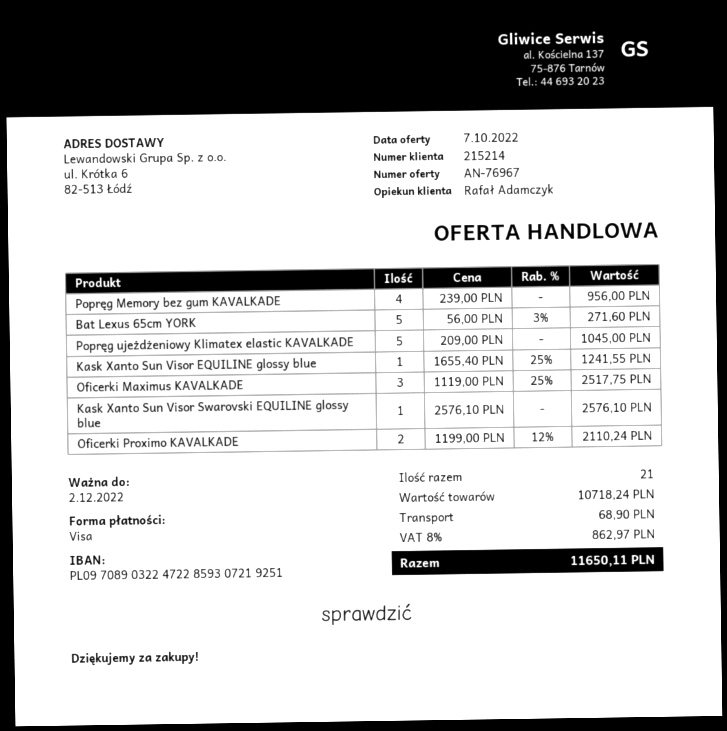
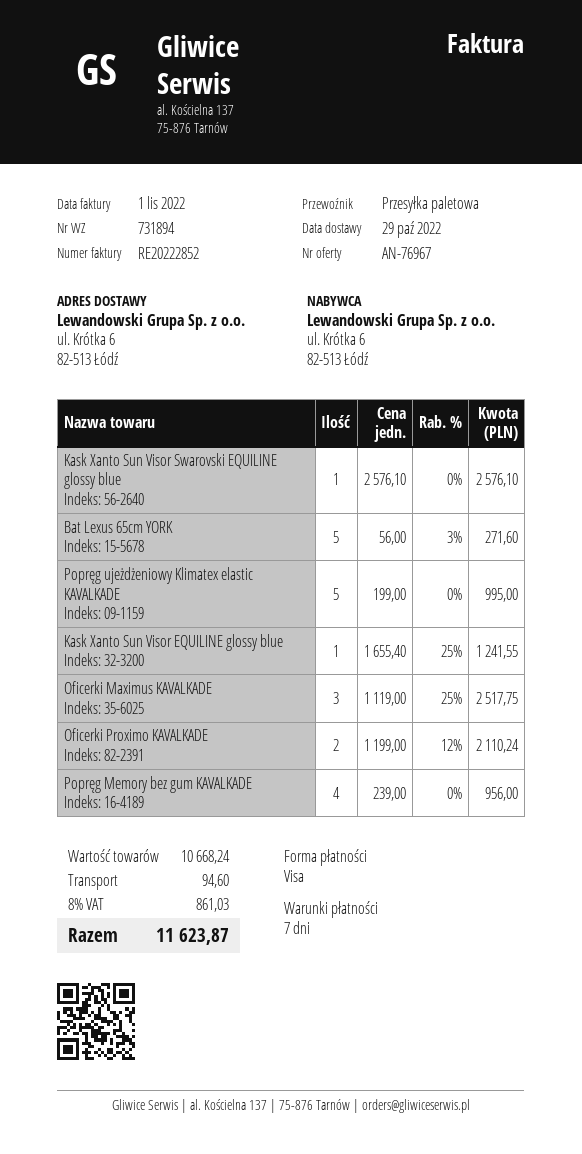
Popręg ujeżdżeniowy Klimatex elastic KAVALKADE: 5 x 209.00 = 1045.00 -> 5 x 199.00 = 995.00
subtotal: 10718.24 -> 10668.24
shipping: 68.90 -> 94.60
tax: 8% = 862.97 -> 8% = 861.03
total: 11650.11 -> 11623.87

